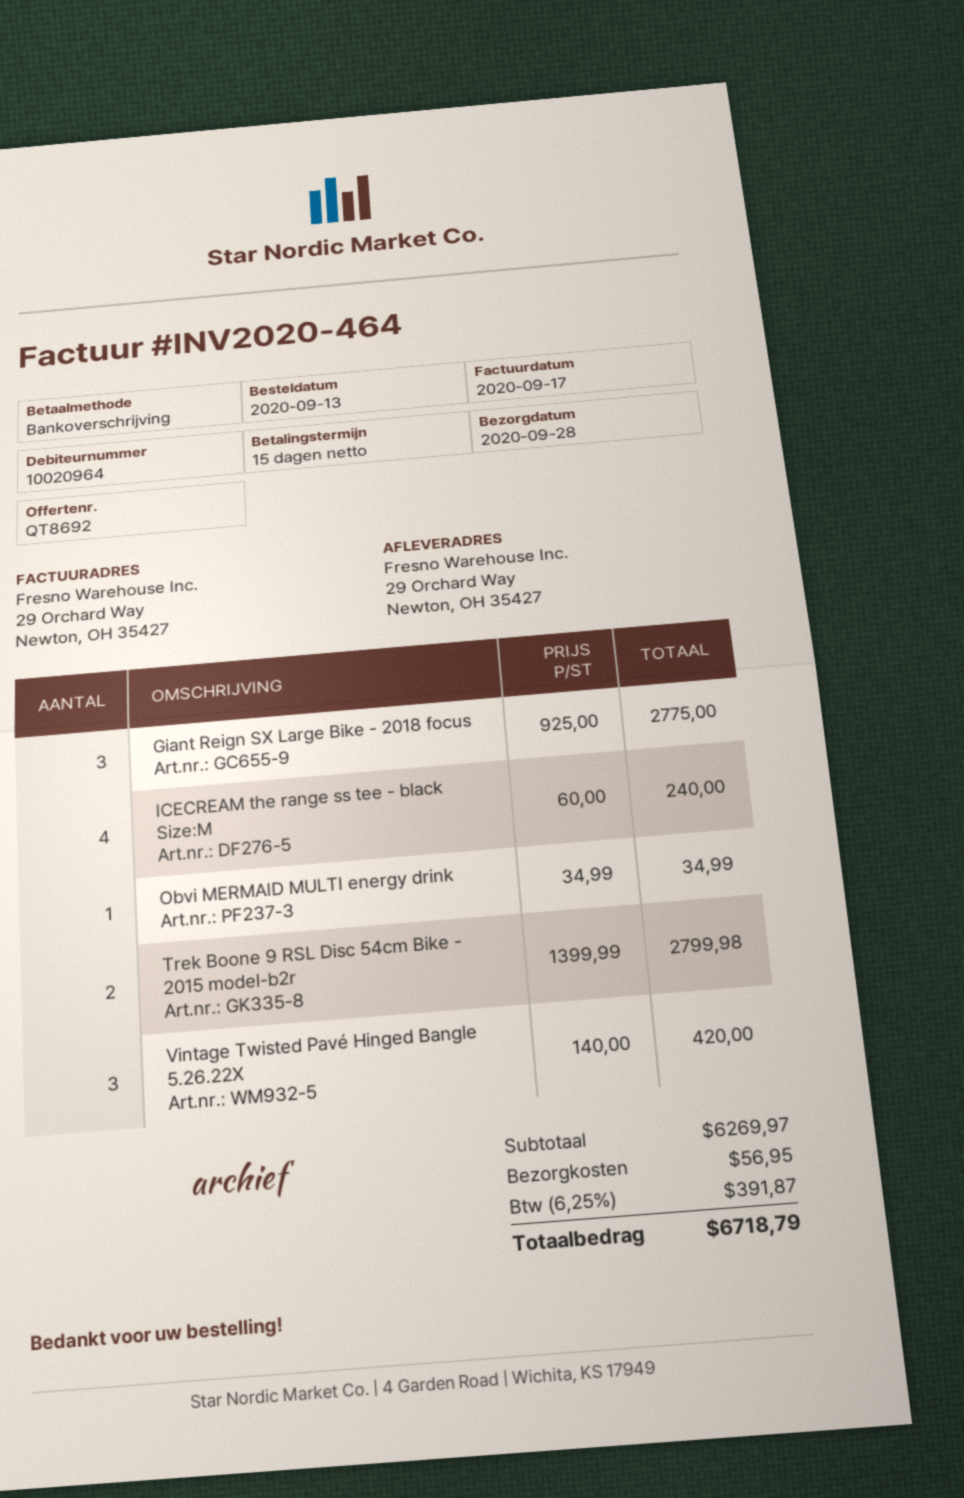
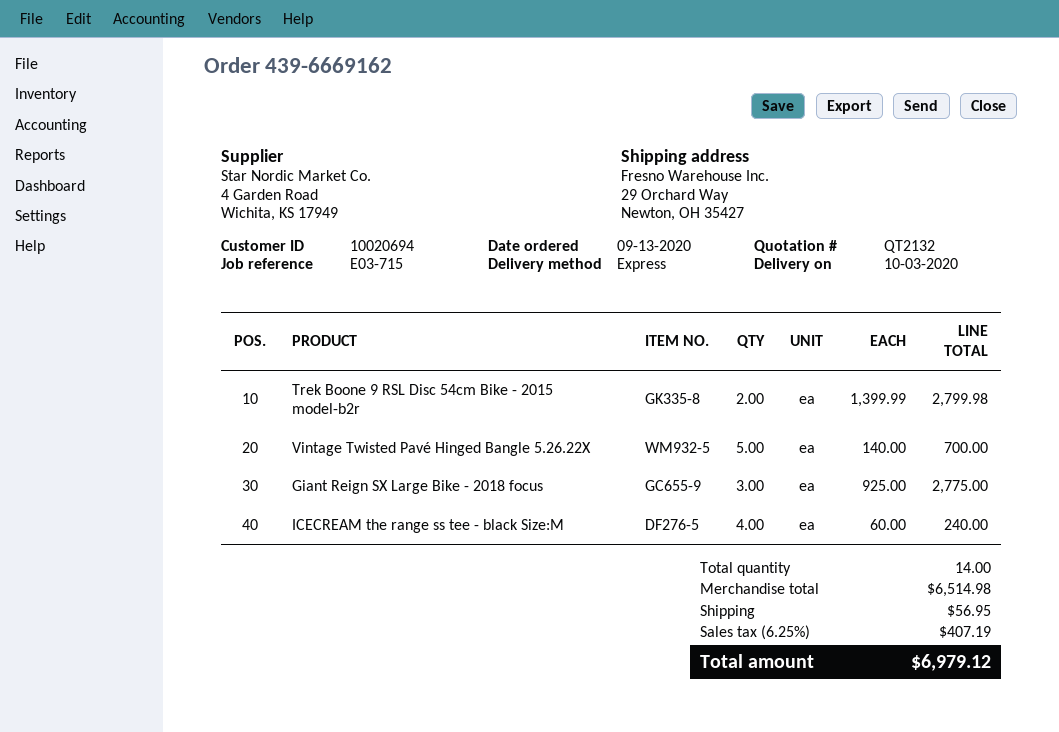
quote number: QT8692 -> QT2132
delivery date: 2020-09-28 -> 2020-10-03
customer number: 10020964 -> 10020694
Obvi MERMAID MULTI energy drink: 1 x 34.99 = 34.99 -> none
Vintage Twisted Pavé Hinged Bangle 5.26.22X: 3 x 140.00 = 420.00 -> 5 x 140.00 = 700.00
subtotal: 6269.97 -> 6514.98
tax: 6.25% = 391.87 -> 6.25% = 407.19
total: 6718.79 -> 6979.12

